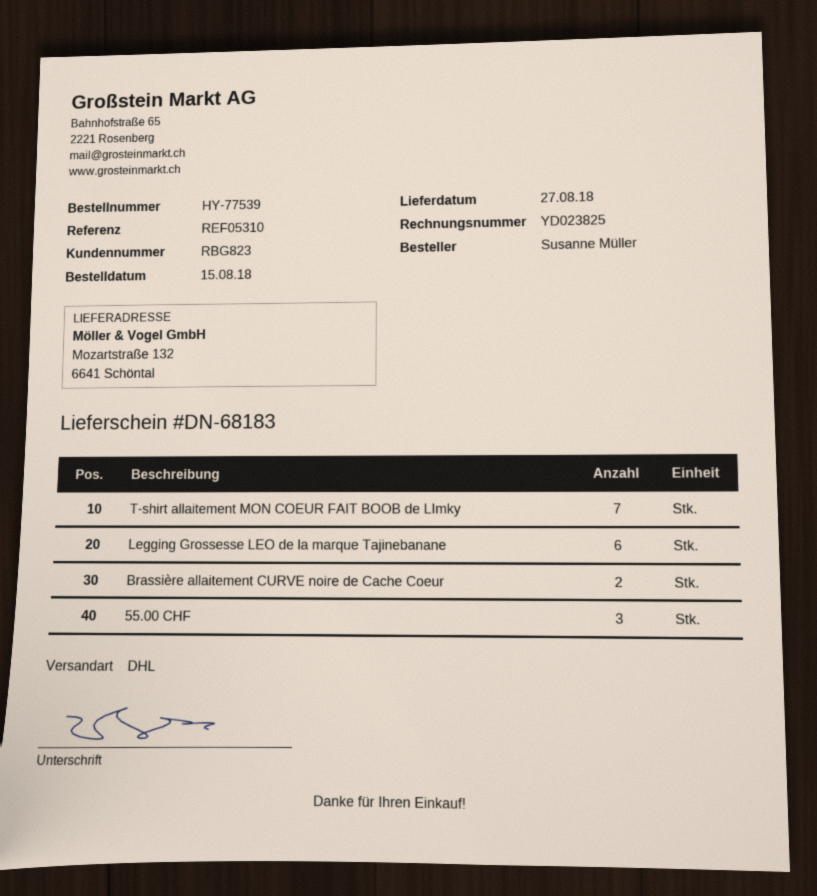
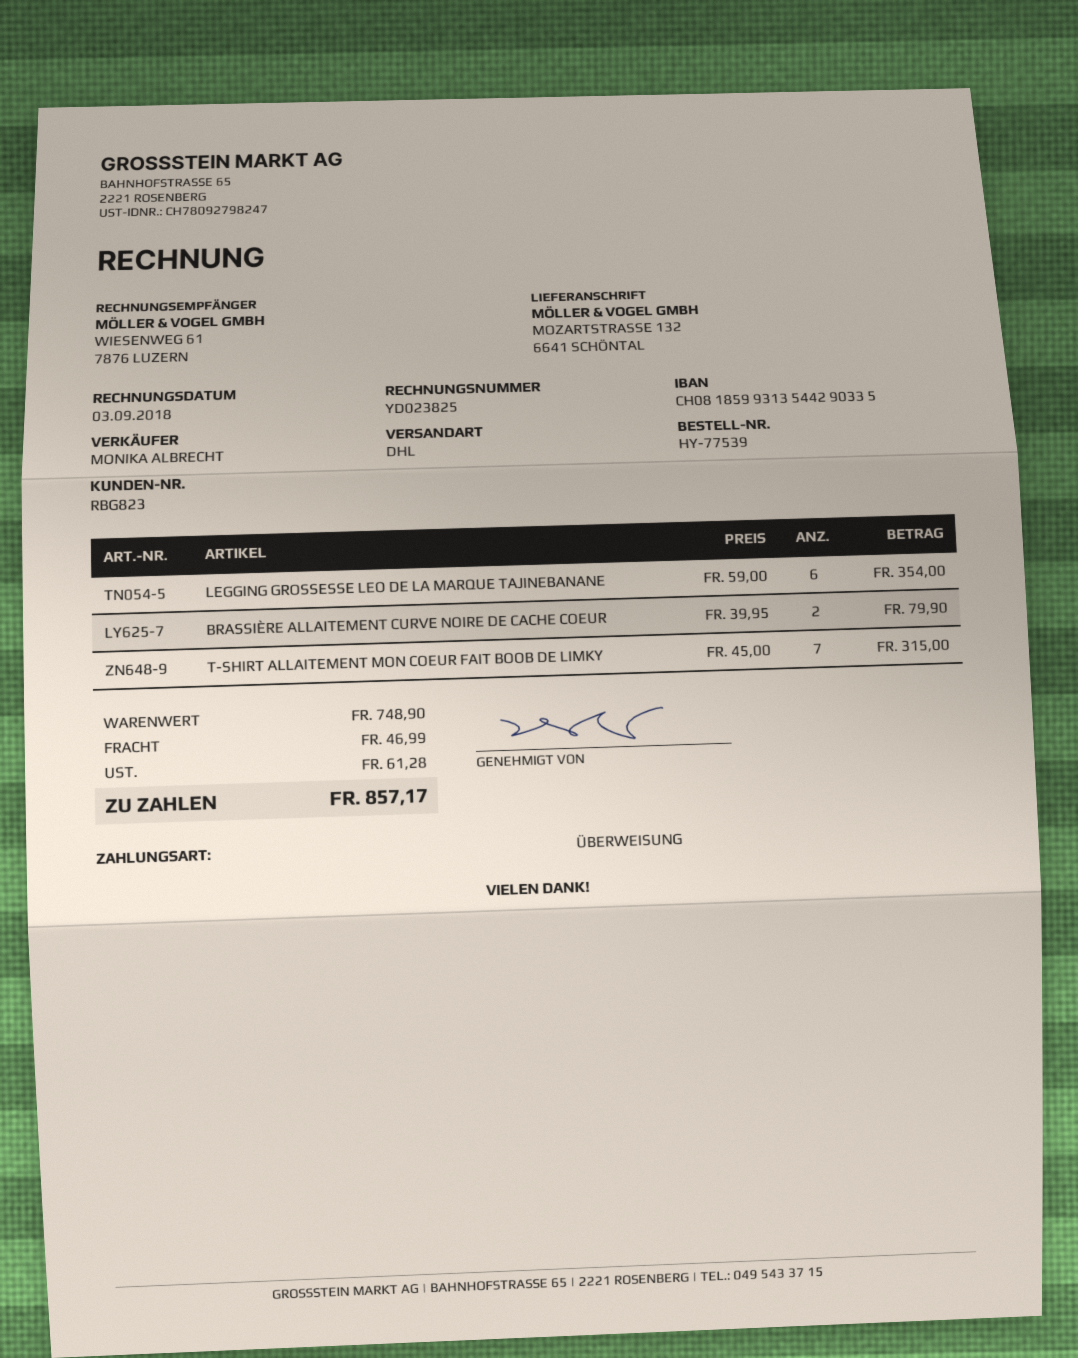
55.00 CHF: 3 -> none

